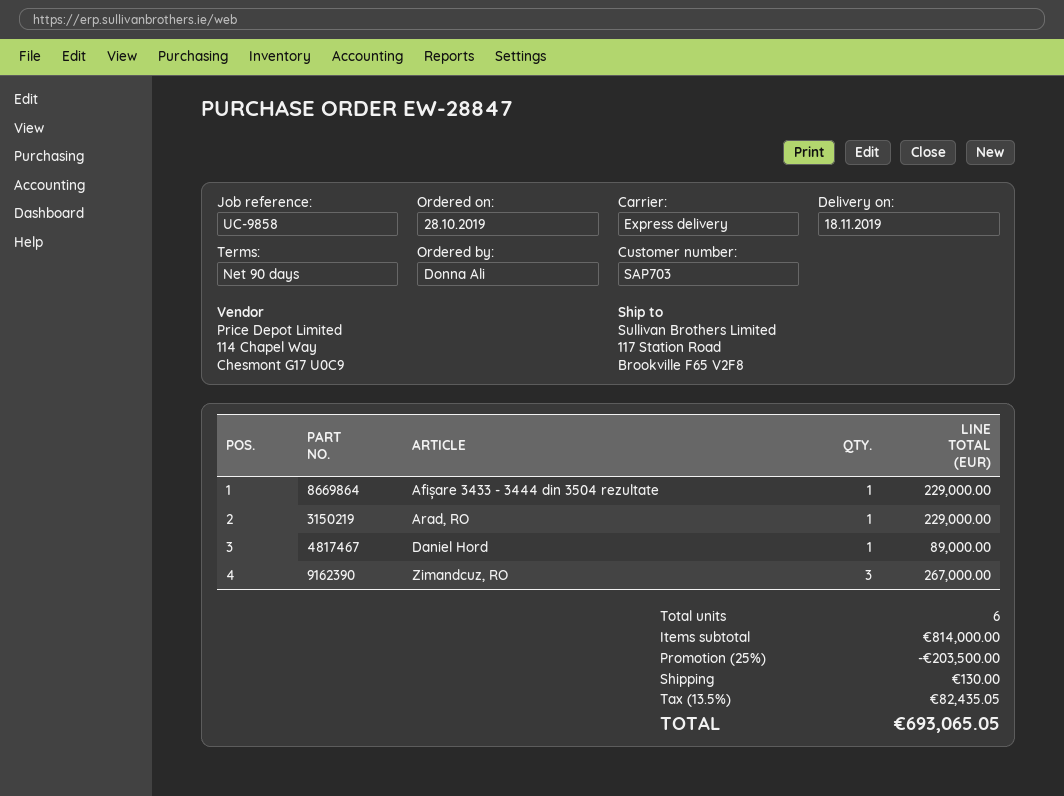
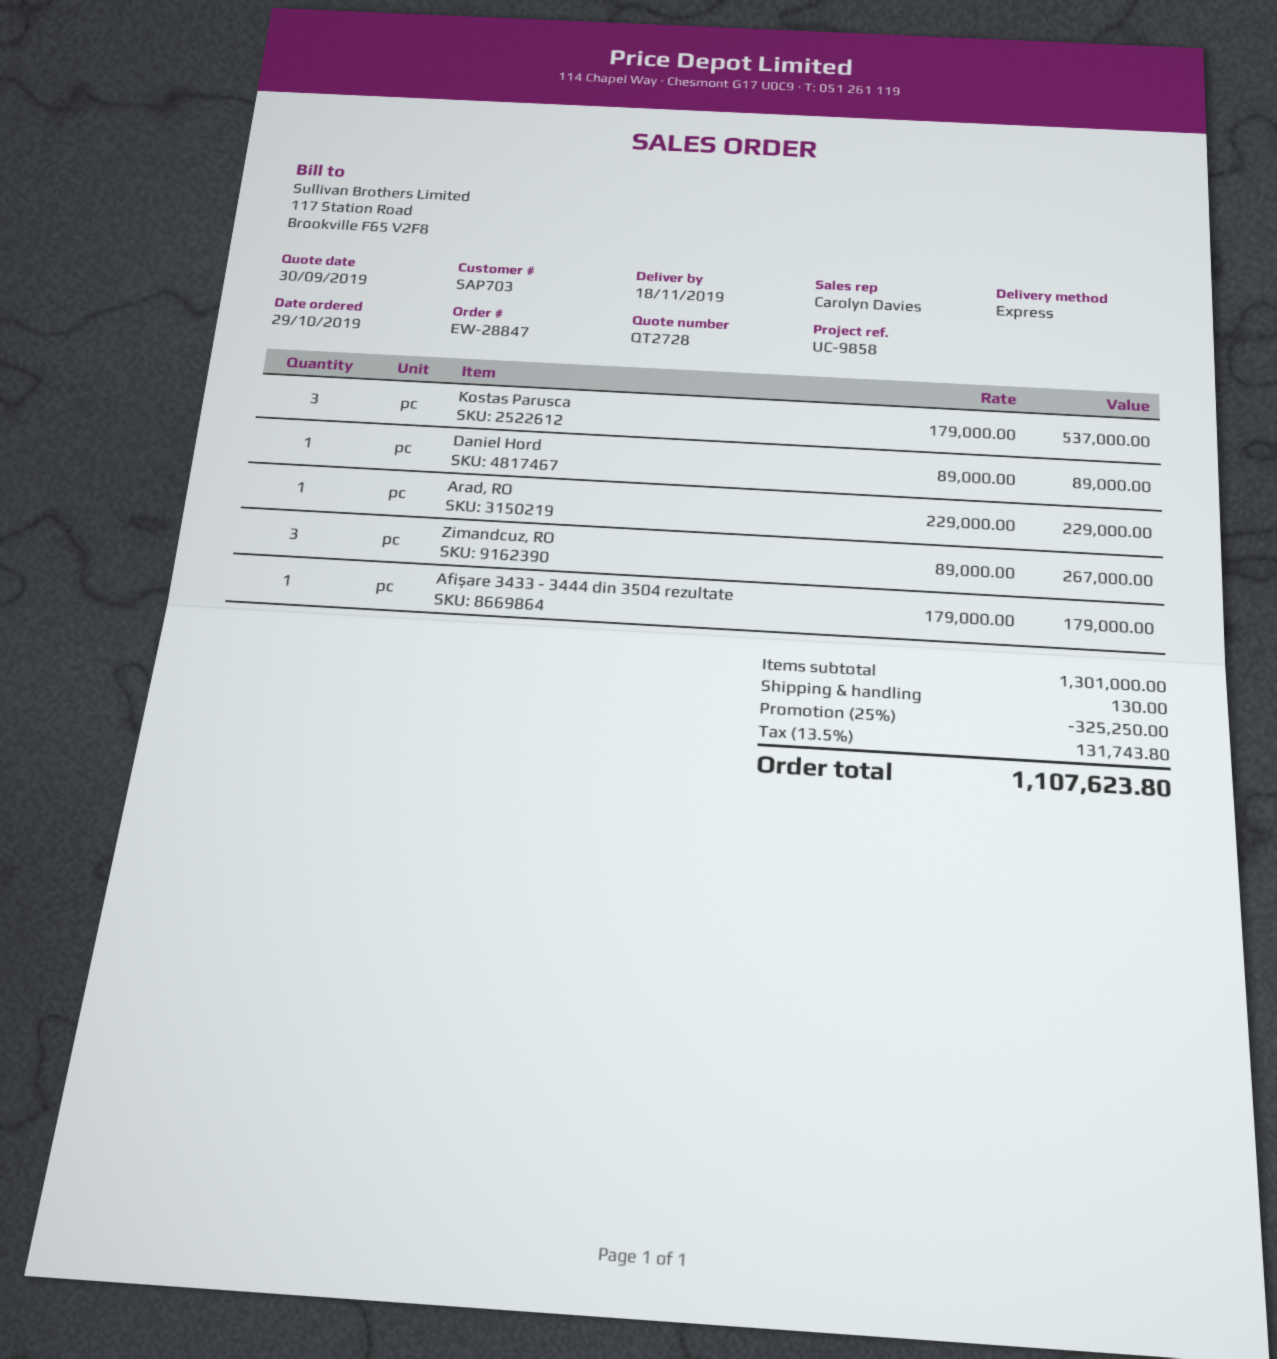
order date: 2019-10-28 -> 2019-10-29
Afișare 3433 - 3444 din 3504 rezultate: 1 for 229000.00 -> 1 for 179000.00
Kostas Parusca: none -> 3 for 537000.00
subtotal: 814000.00 -> 1301000.00
discount: 25% = 203500.00 -> 25% = 325250.00
tax: 13.5% = 82435.05 -> 13.5% = 131743.80
total: 693065.05 -> 1107623.80

